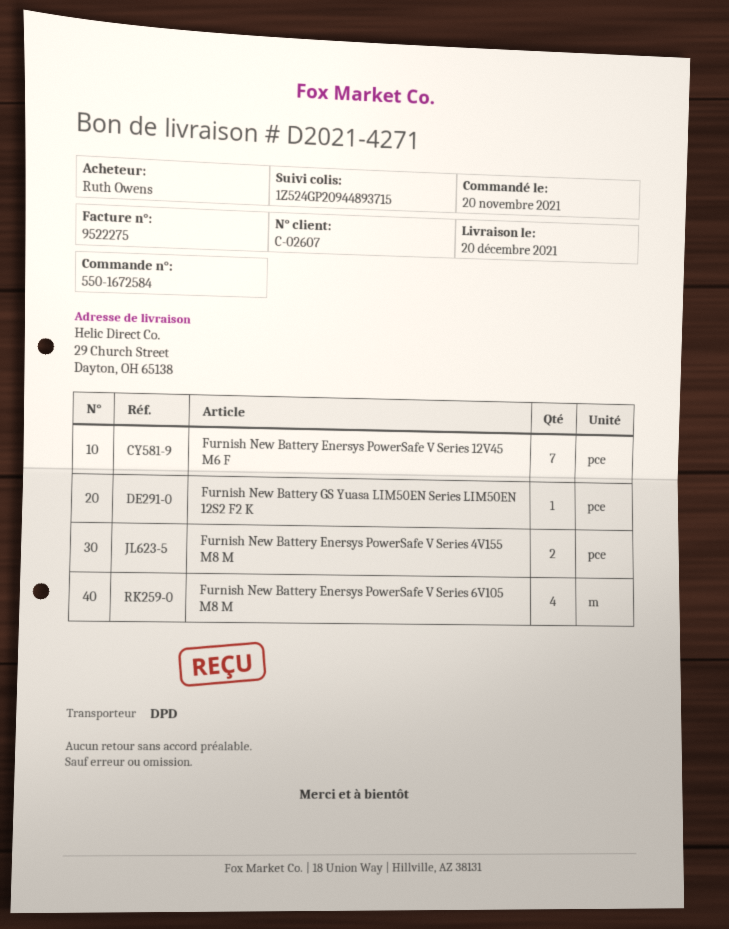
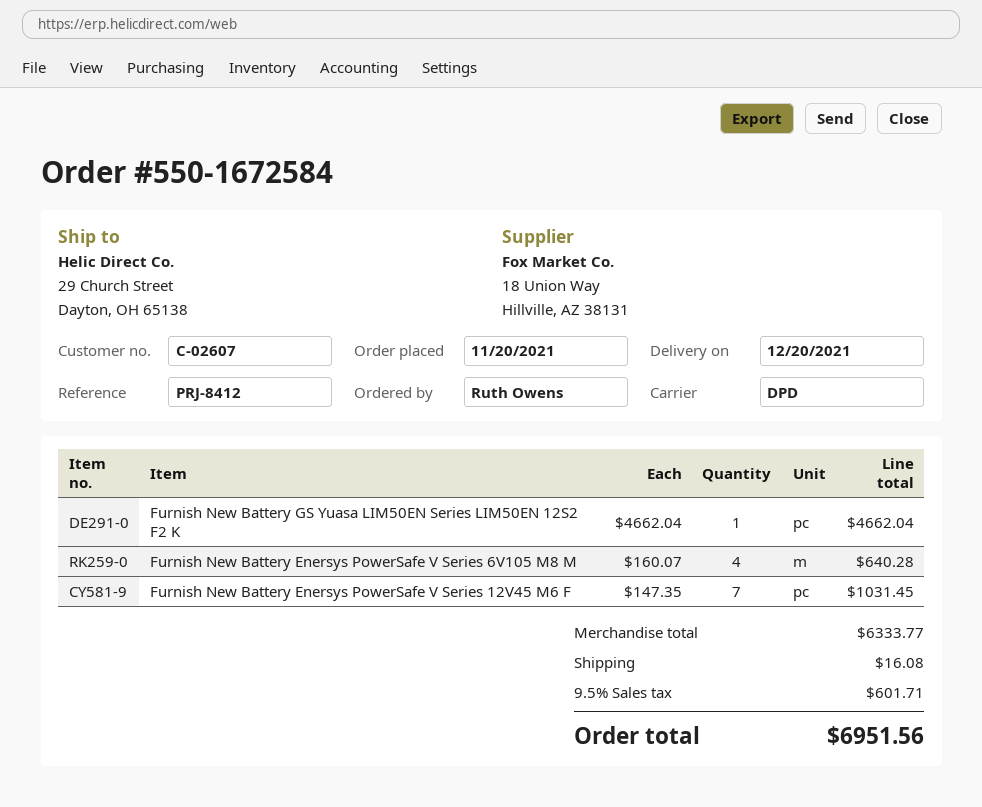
Furnish New Battery Enersys PowerSafe V Series 4V155 M8 M: 2 -> none

